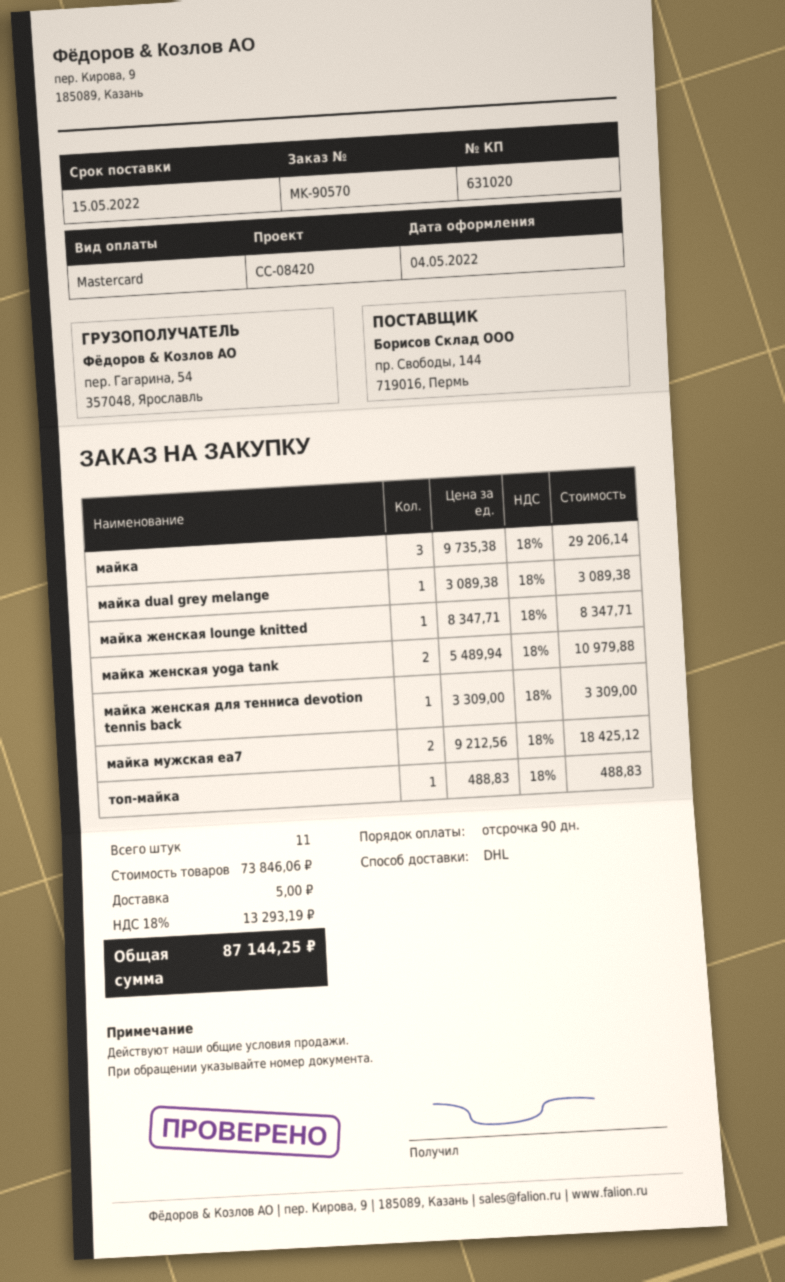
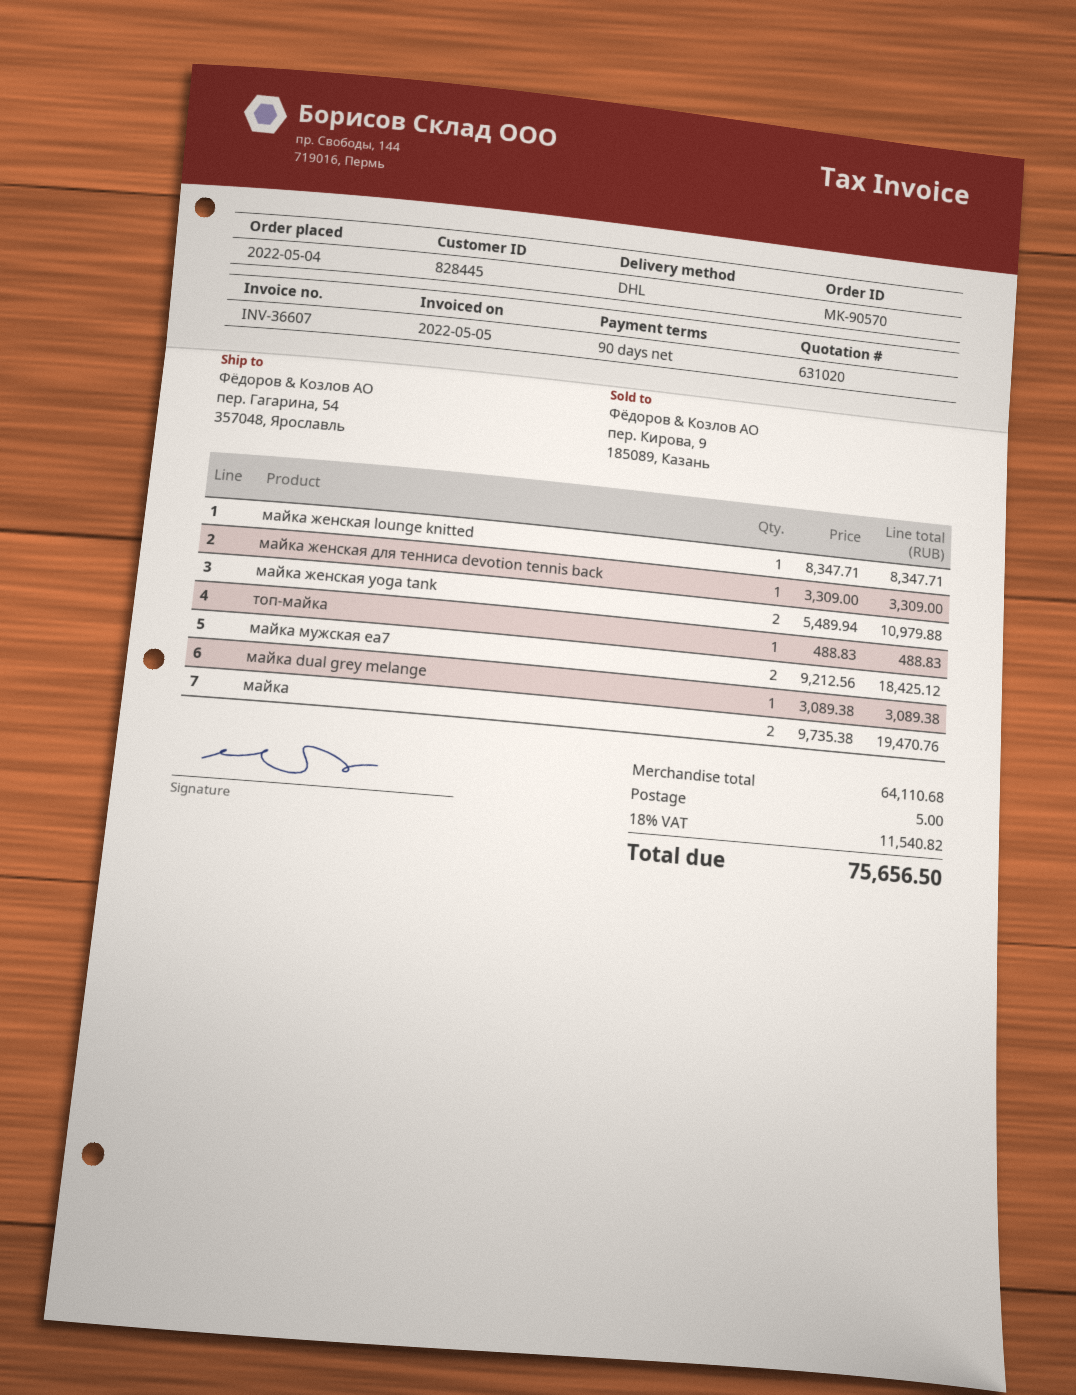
майка: 3 x 9735.38 = 29206.14 -> 2 x 9735.38 = 19470.76
subtotal: 73846.06 -> 64110.68
tax: 18% = 13293.19 -> 18% = 11540.82
total: 87144.25 -> 75656.50

